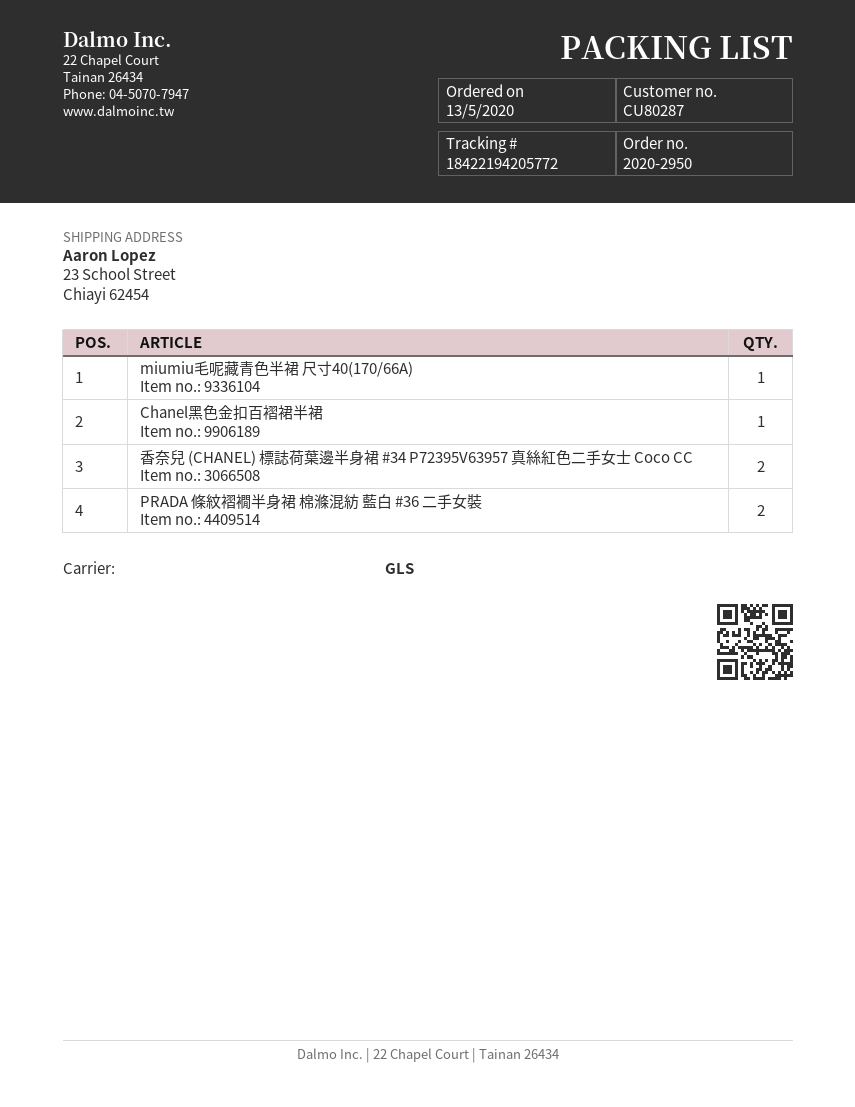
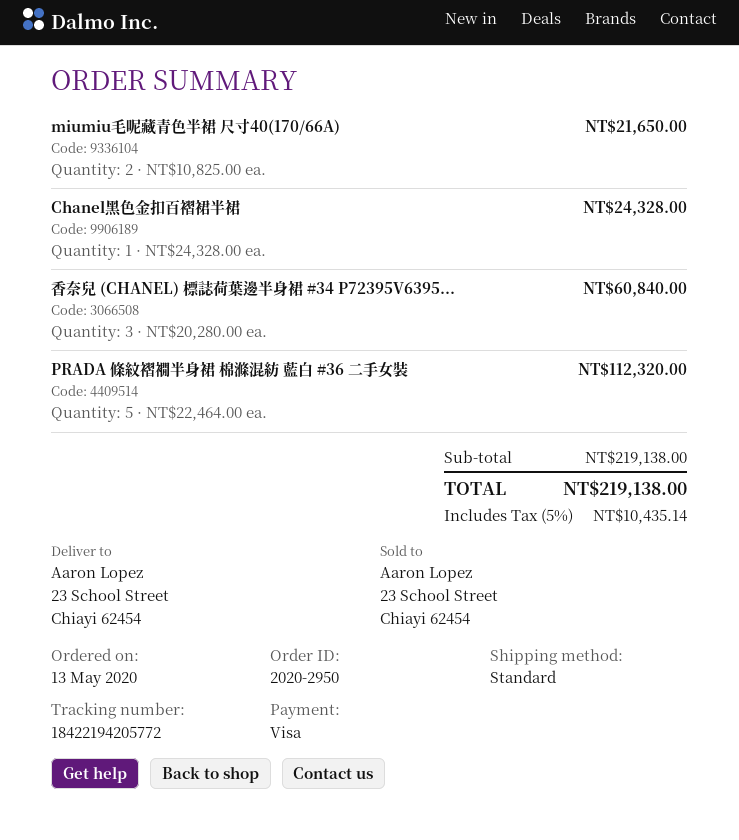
shipping method: GLS -> standard
miumiu毛呢藏青色半裙 尺寸40(170/66A): 1 -> 2
香奈兒 (CHANEL) 標誌荷葉邊半身裙 #34 P72395V63957 真絲紅色二手女士 Coco CC: 2 -> 3
PRADA 條紋褶襉半身裙 棉滌混紡 藍白 #36 二手女裝: 2 -> 5

